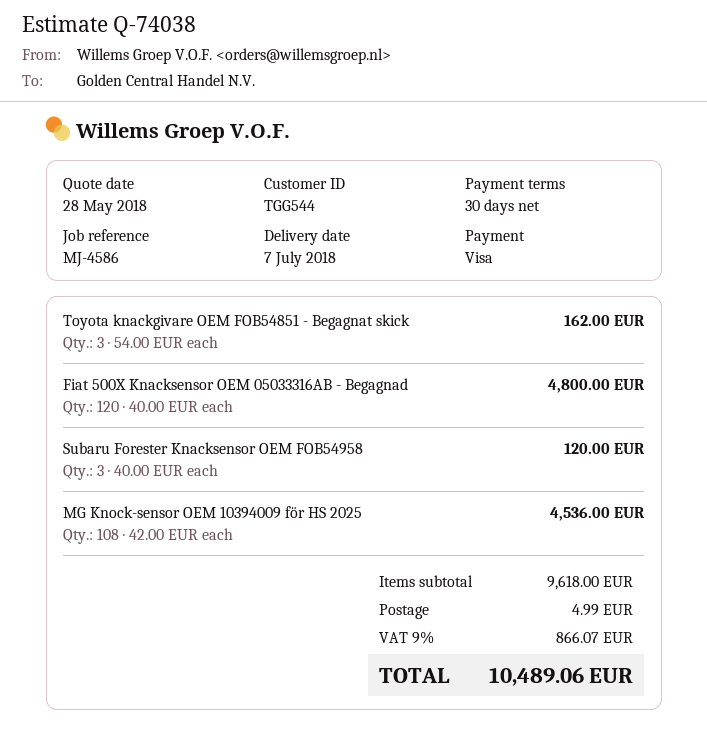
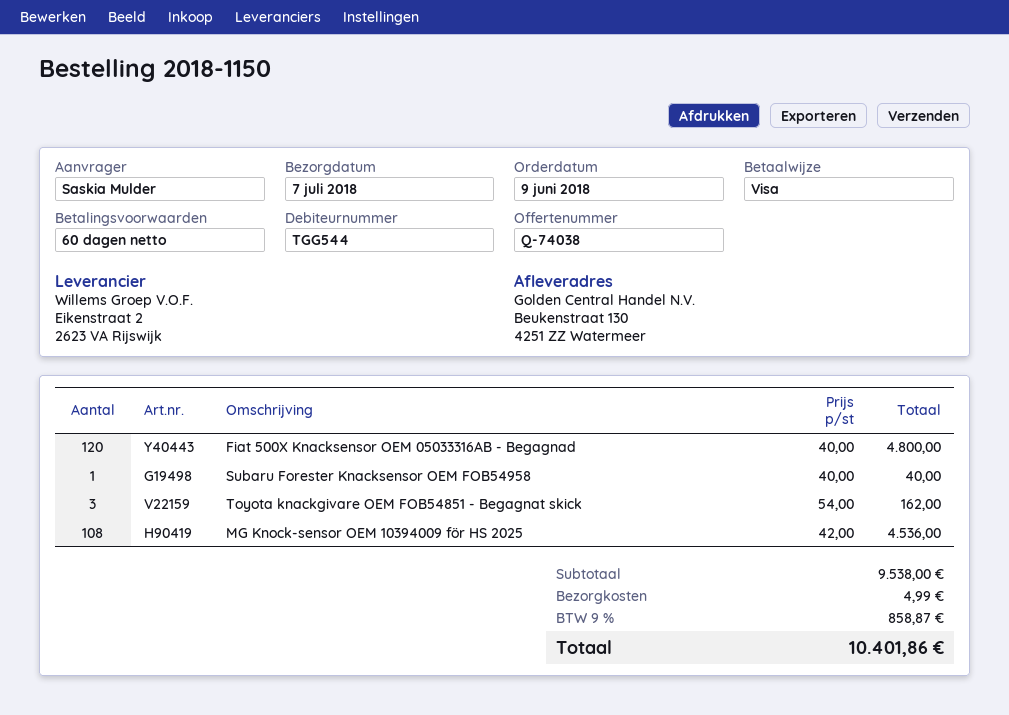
payment terms: 30 days -> 60 days
Subaru Forester Knacksensor OEM FOB54958: 3 x 40.00 = 120.00 -> 1 x 40.00 = 40.00
subtotal: 9618.00 -> 9538.00
tax: 9% = 866.07 -> 9% = 858.87
total: 10489.06 -> 10401.86

